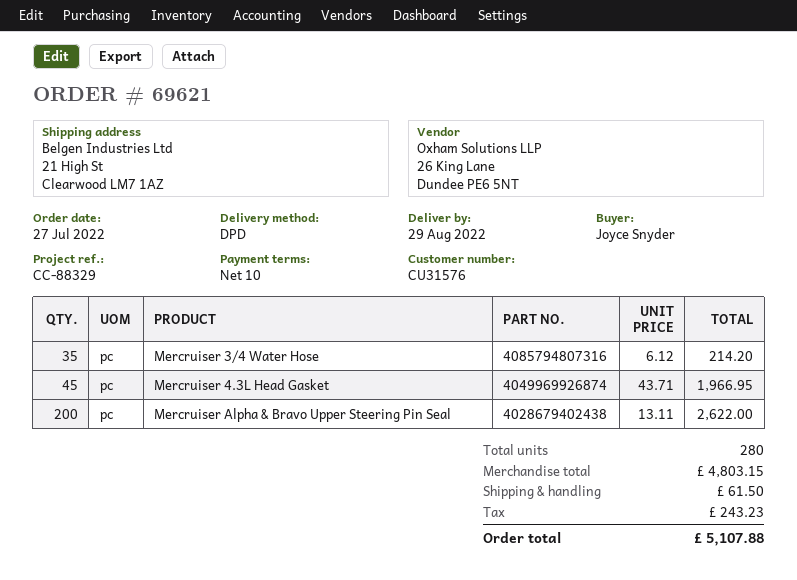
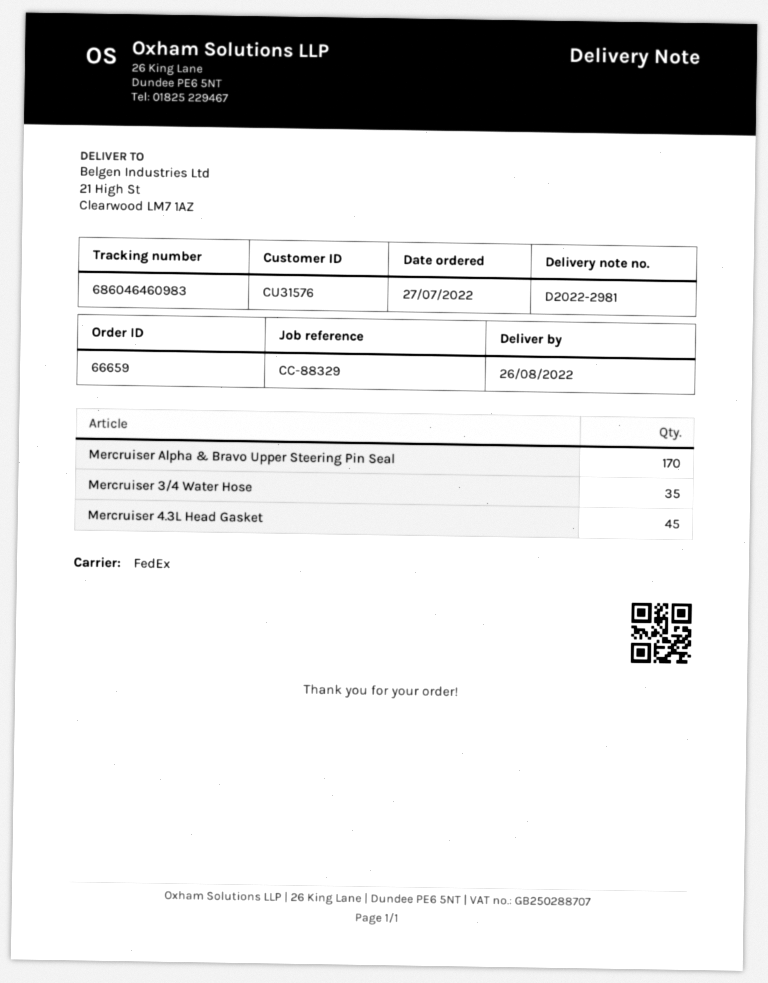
order number: 69621 -> 66659
delivery date: 2022-08-29 -> 2022-08-26
shipping method: DPD -> FedEx
Mercruiser Alpha & Bravo Upper Steering Pin Seal: 200 -> 170

